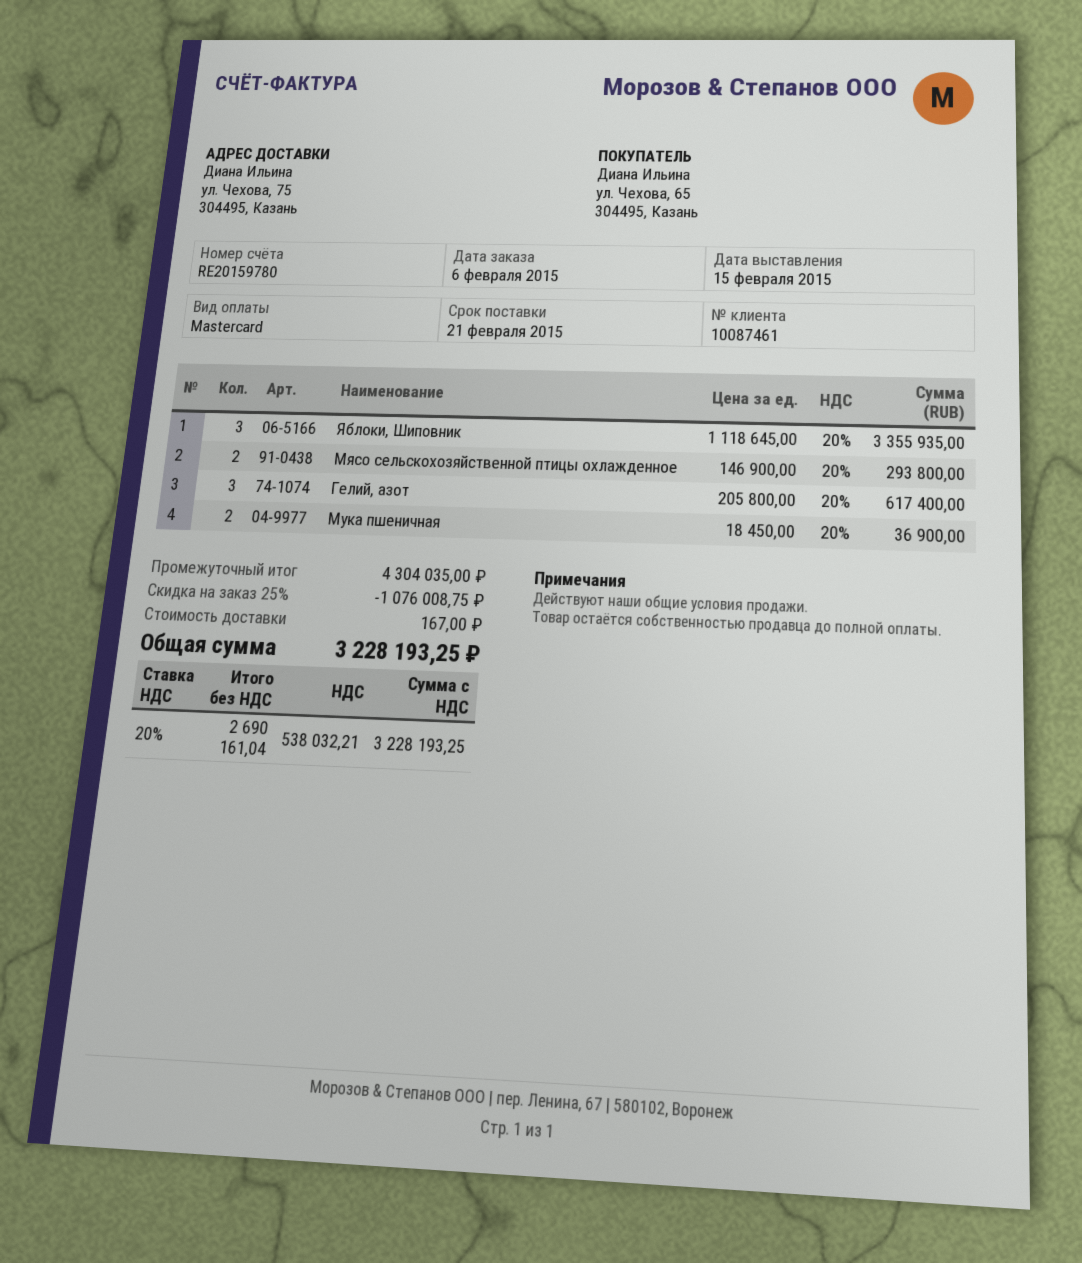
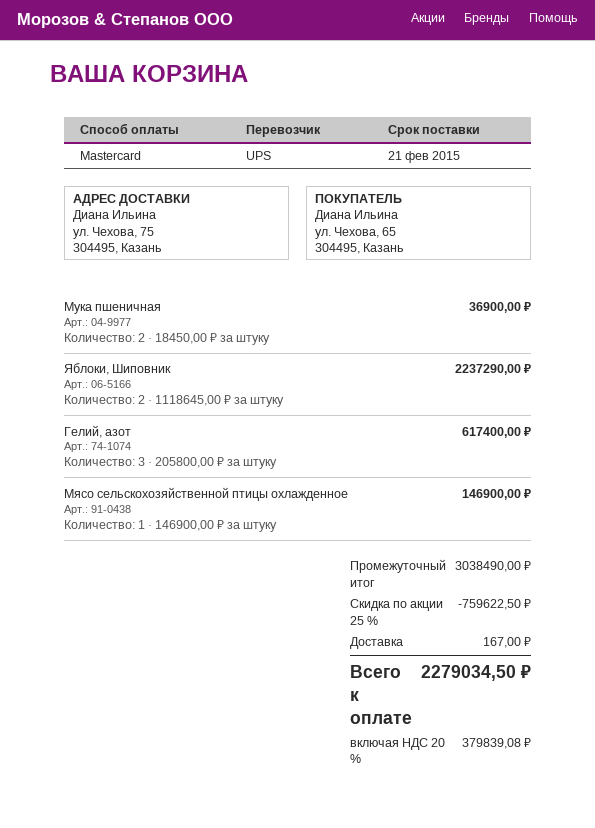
Яблоки, Шиповник: 3 x 1118645.00 = 3355935.00 -> 2 x 1118645.00 = 2237290.00
Мясо сельскохозяйственной птицы охлажденное: 2 x 146900.00 = 293800.00 -> 1 x 146900.00 = 146900.00
subtotal: 4304035.00 -> 3038490.00
discount: 25% = 1076008.75 -> 25% = 759622.50
tax: 20% = 538032.21 -> 20% = 379839.08
total: 3228193.25 -> 2279034.50

